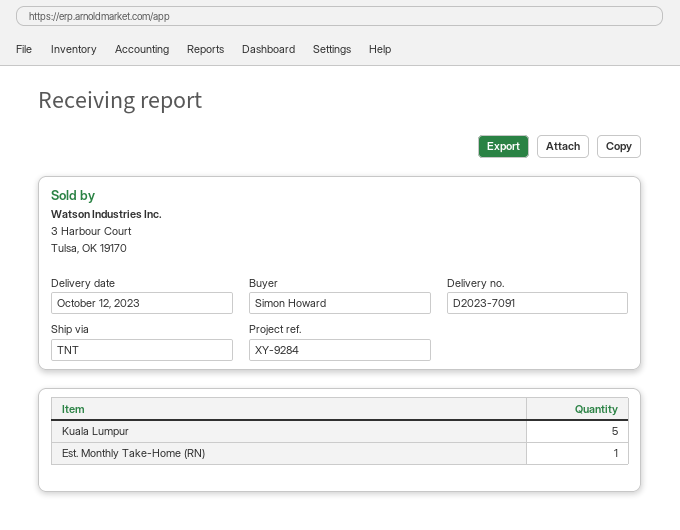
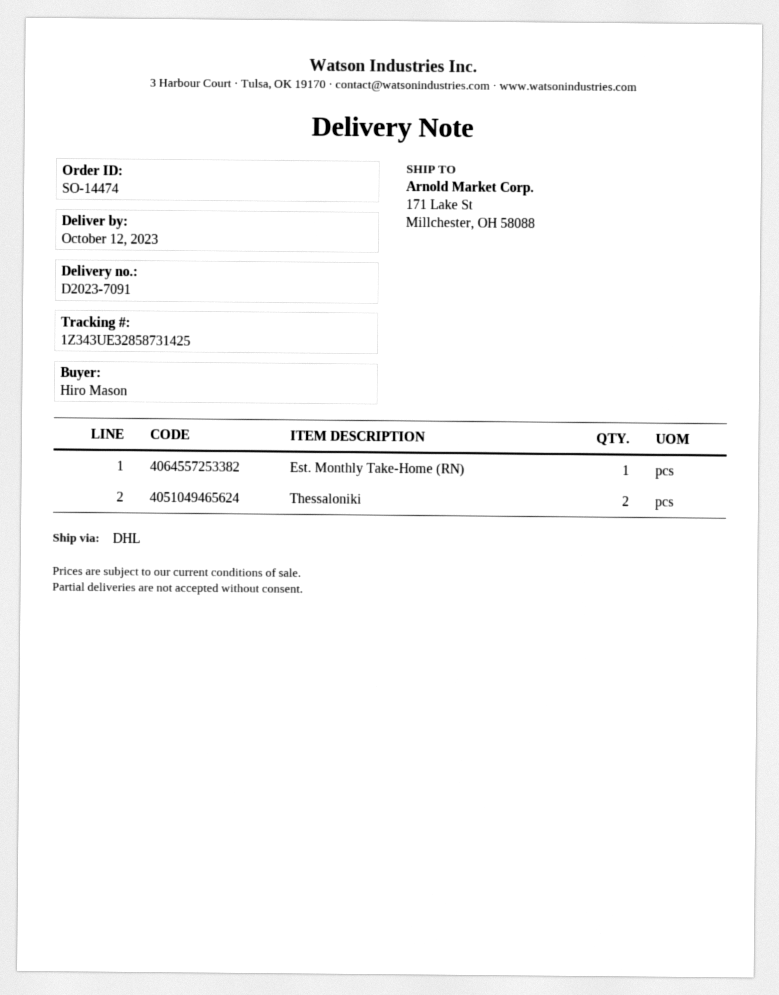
ordered by: Simon Howard -> Hiro Mason
shipping method: TNT -> DHL
Kuala Lumpur: 5 -> none
Thessaloniki: none -> 2

